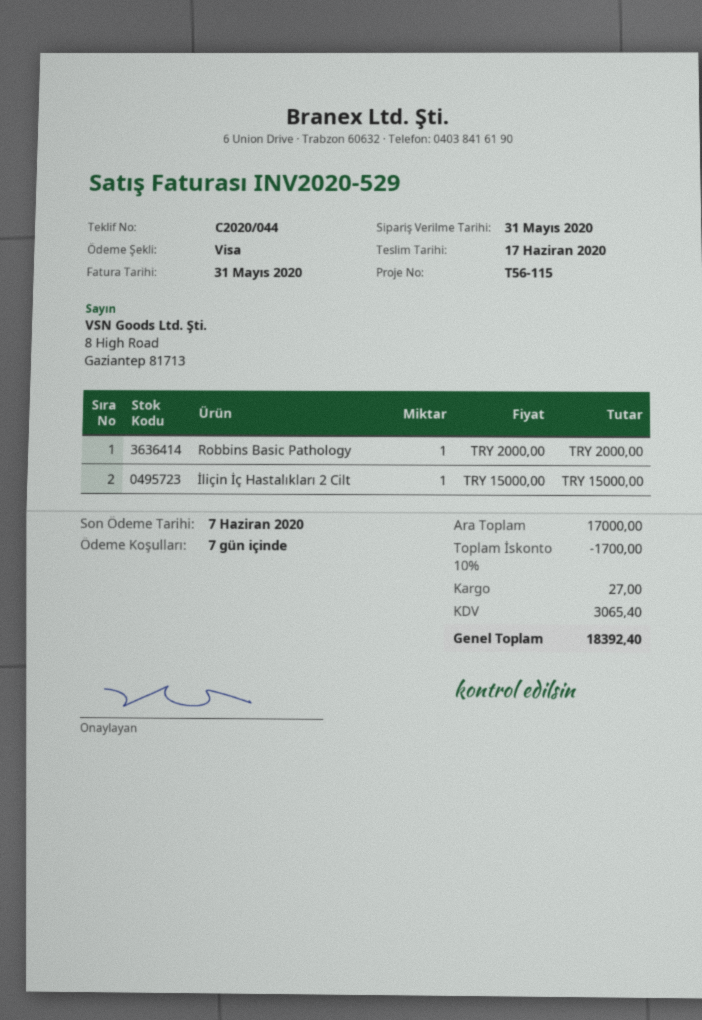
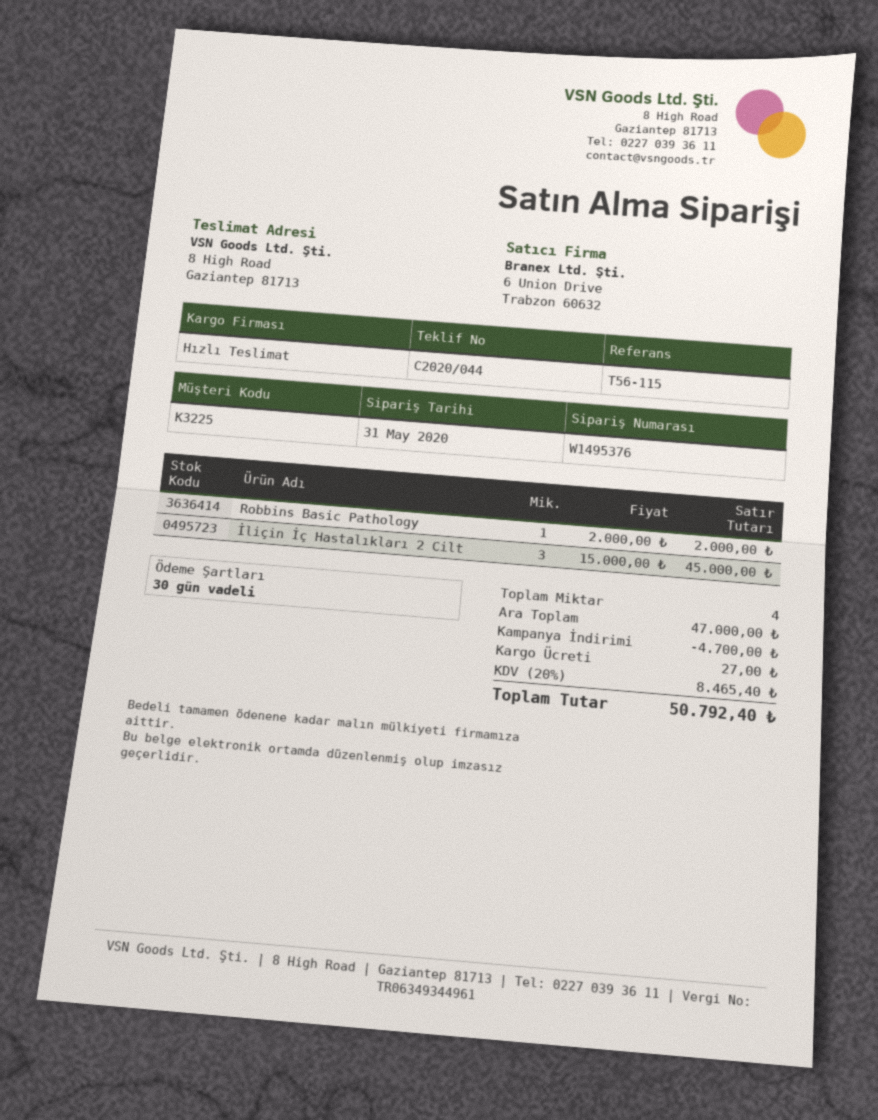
payment terms: 7 days -> 30 days
İliçin İç Hastalıkları 2 Cilt: 1 x 15000.00 = 15000.00 -> 3 x 15000.00 = 45000.00
subtotal: 17000.00 -> 47000.00
discount: 1700.00 -> 4700.00
tax: 3065.40 -> 8465.40
total: 18392.40 -> 50792.40

